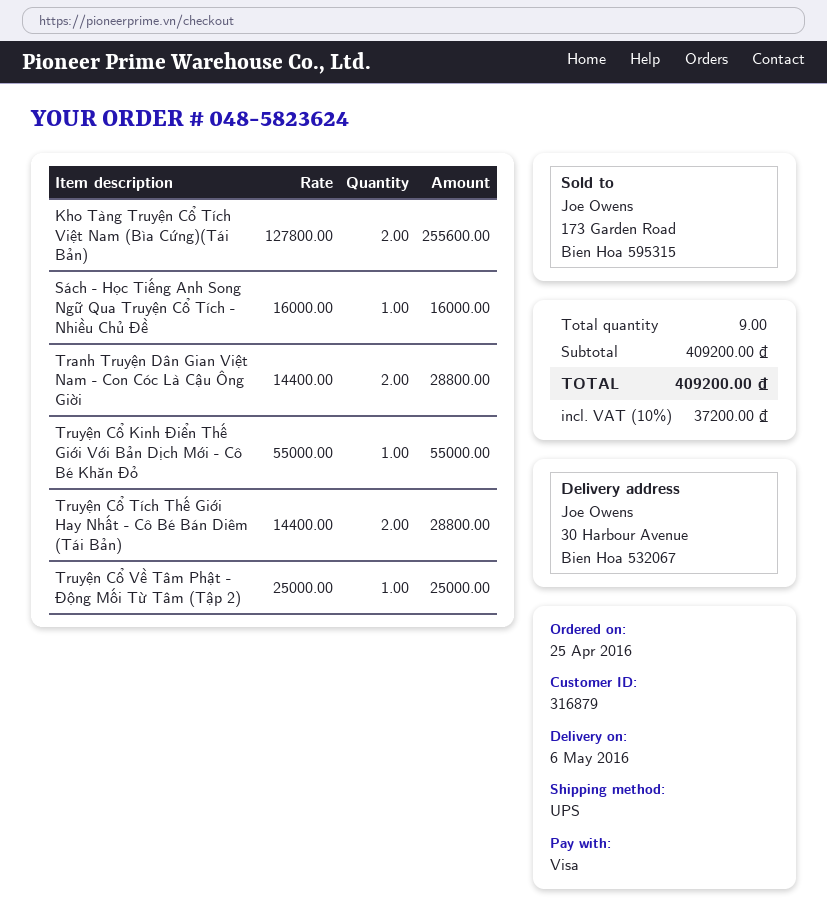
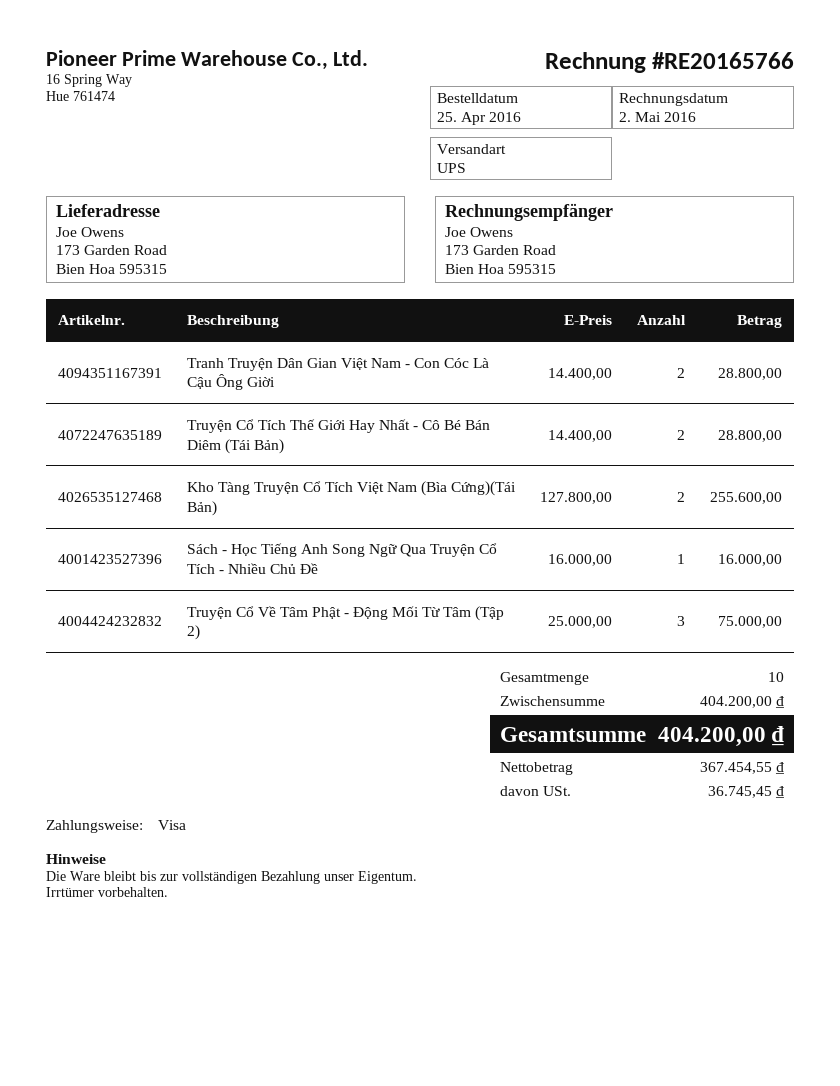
ship to: 30 Harbour Avenue, Bien Hoa 532067 -> 173 Garden Road, Bien Hoa 595315
Truyện Cổ Kinh Điển Thế Giới Với Bản Dịch Mới - Cô Bé Khăn Đỏ: 1 x 55000.00 = 55000.00 -> none
Truyện Cổ Về Tâm Phật - Động Mối Từ Tâm (Tập 2): 1 x 25000.00 = 25000.00 -> 3 x 25000.00 = 75000.00
total quantity: 9 -> 10
subtotal: 409200.00 -> 404200.00
tax: 37200.00 -> 36745.45
total: 409200.00 -> 404200.00

